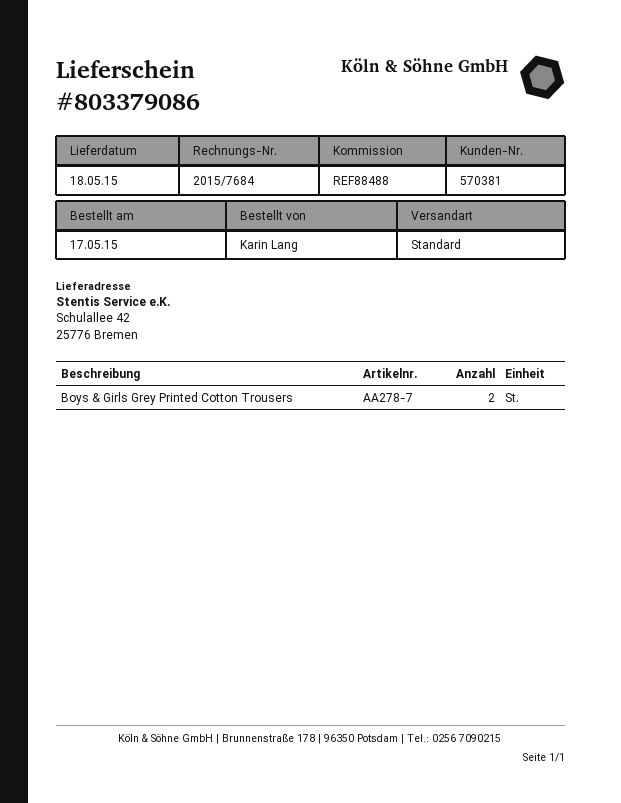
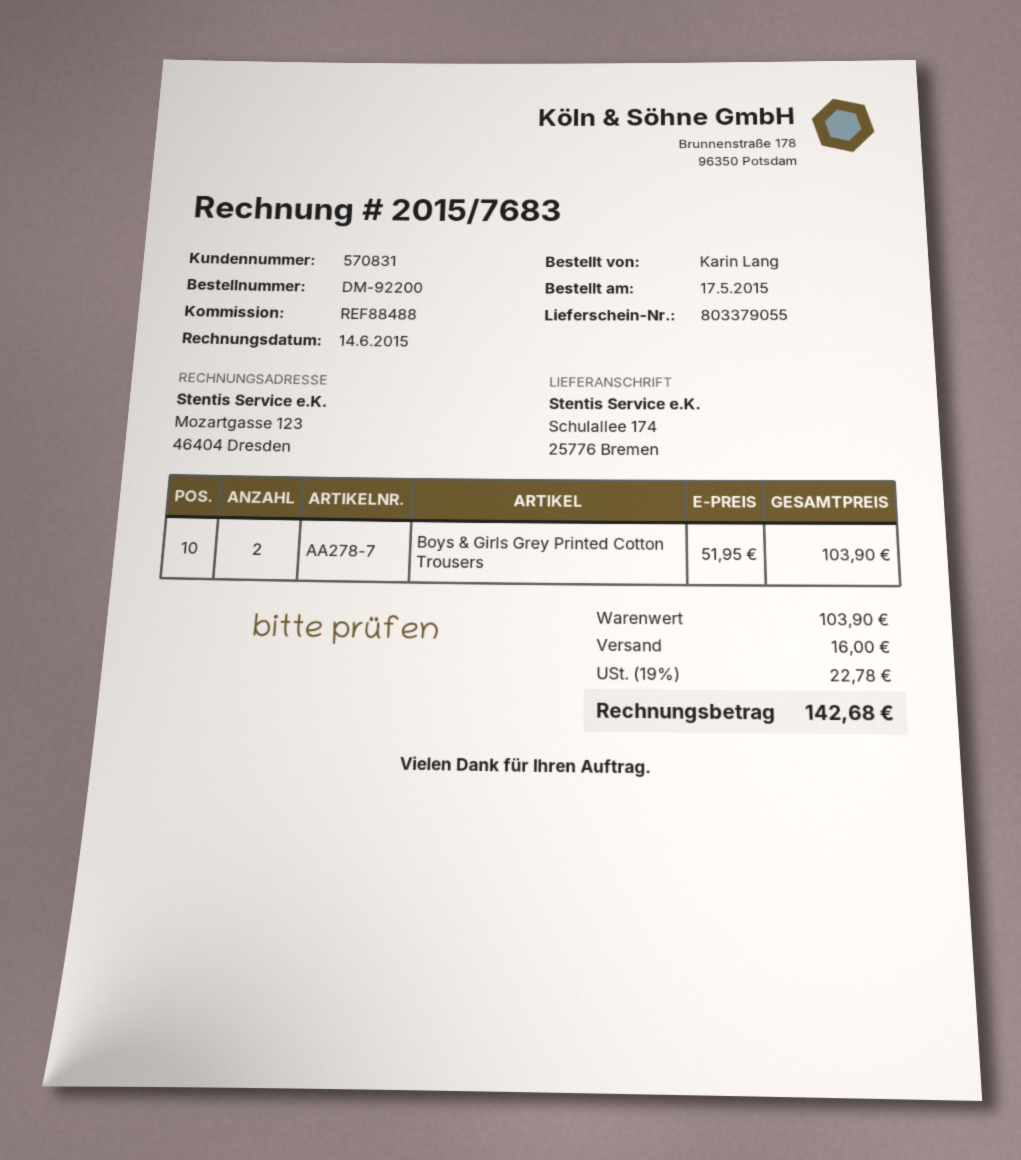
delivery note number: 803379086 -> 803379055
invoice number: 2015/7684 -> 2015/7683
customer number: 570381 -> 570831
ship to: Schulallee 42, 25776 Bremen -> Schulallee 174, 25776 Bremen

